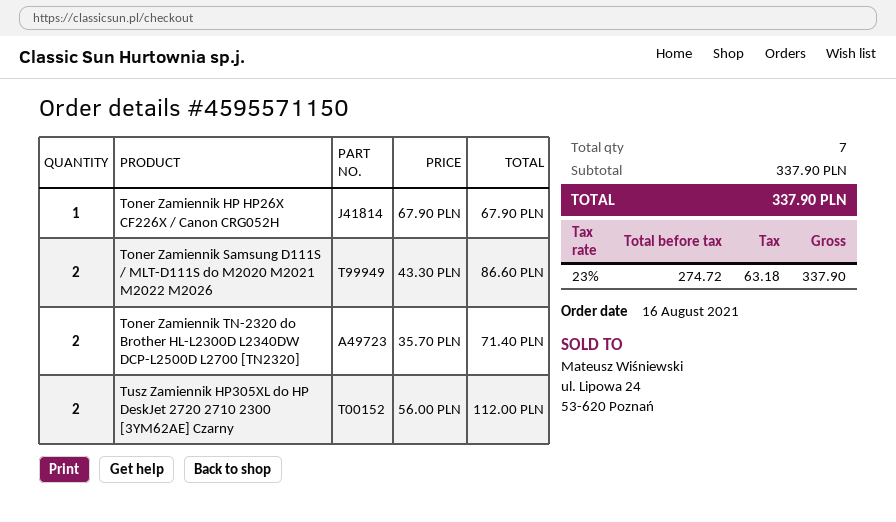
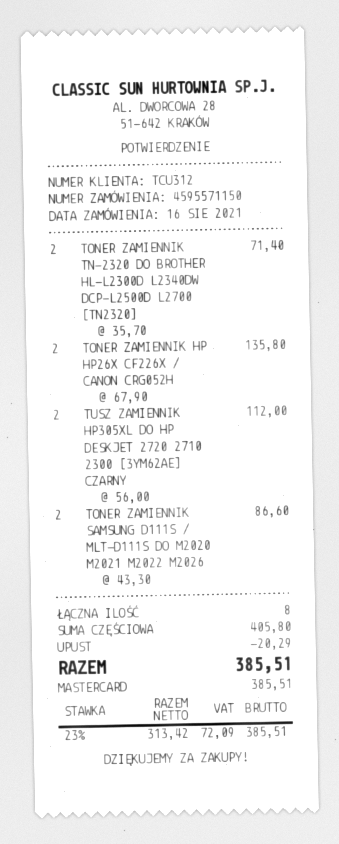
Toner Zamiennik HP HP26X CF226X / Canon CRG052H: 1 x 67.90 = 67.90 -> 2 x 67.90 = 135.80
total quantity: 7 -> 8
subtotal: 337.90 -> 405.80
discount: none -> 20.29
net: 274.72 -> 313.42
tax: 23% = 63.18 -> 23% = 72.09
total: 337.90 -> 385.51

